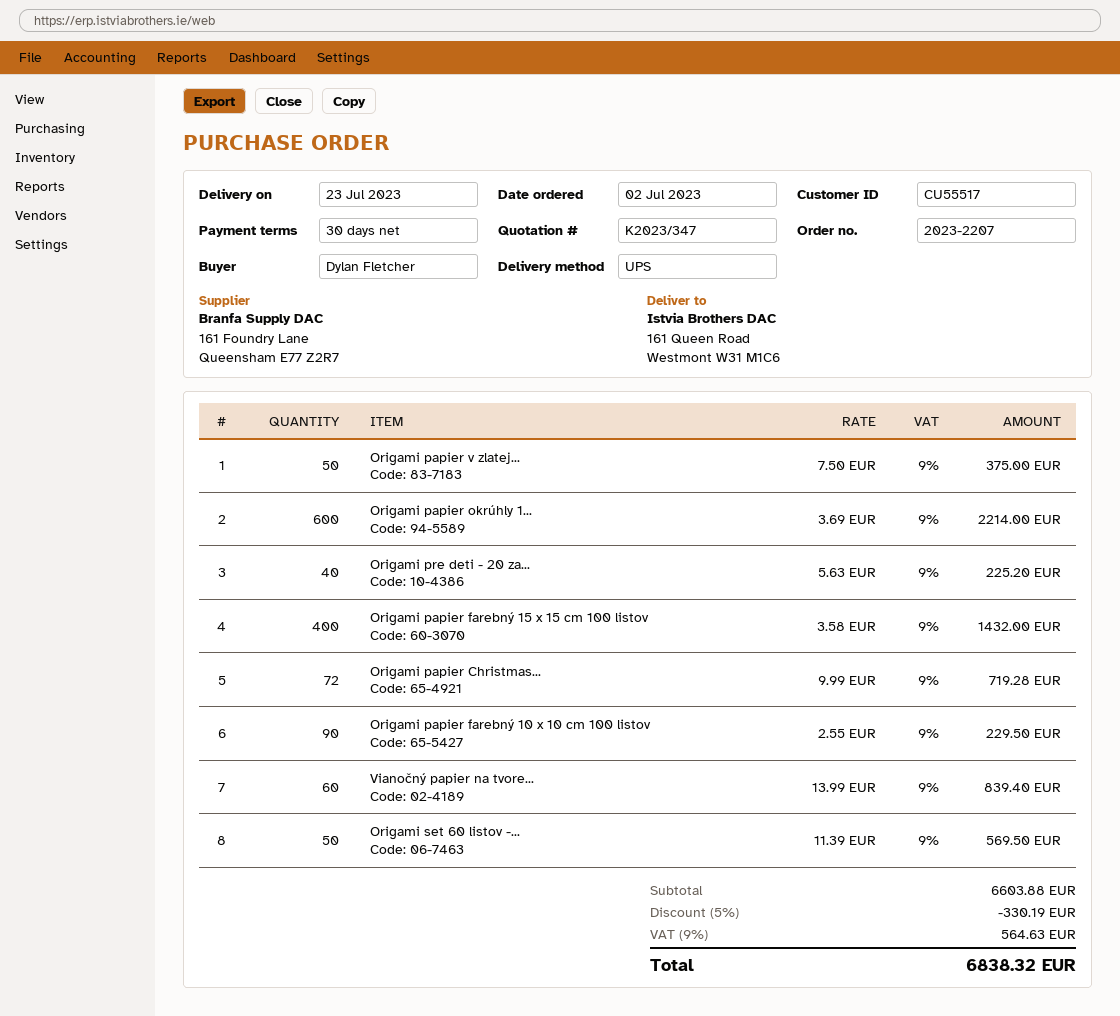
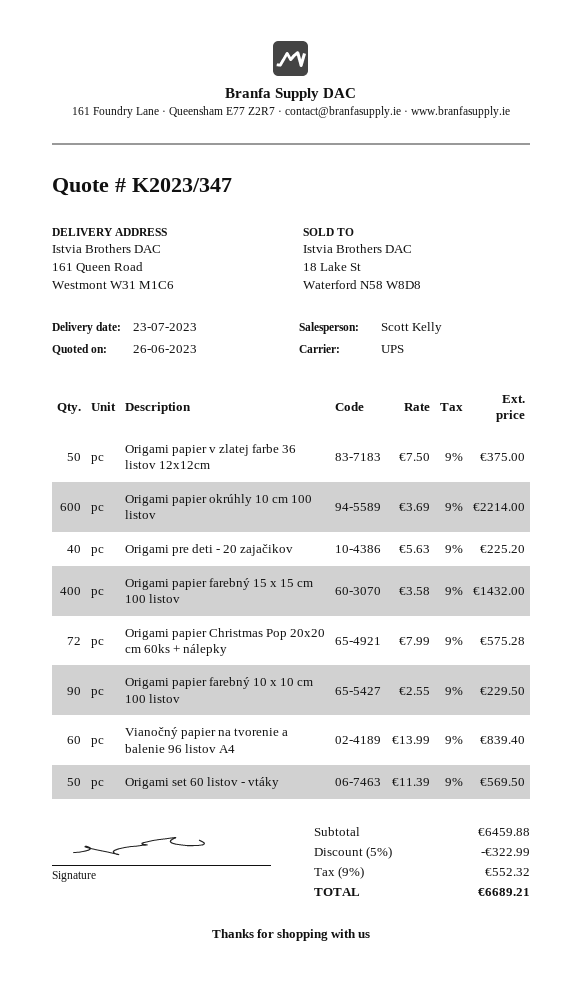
Origami papier Christmas...: 72 x 9.99 = 719.28 -> 72 x 7.99 = 575.28
subtotal: 6603.88 -> 6459.88
discount: 5% = 330.19 -> 5% = 322.99
tax: 9% = 564.63 -> 9% = 552.32
total: 6838.32 -> 6689.21

